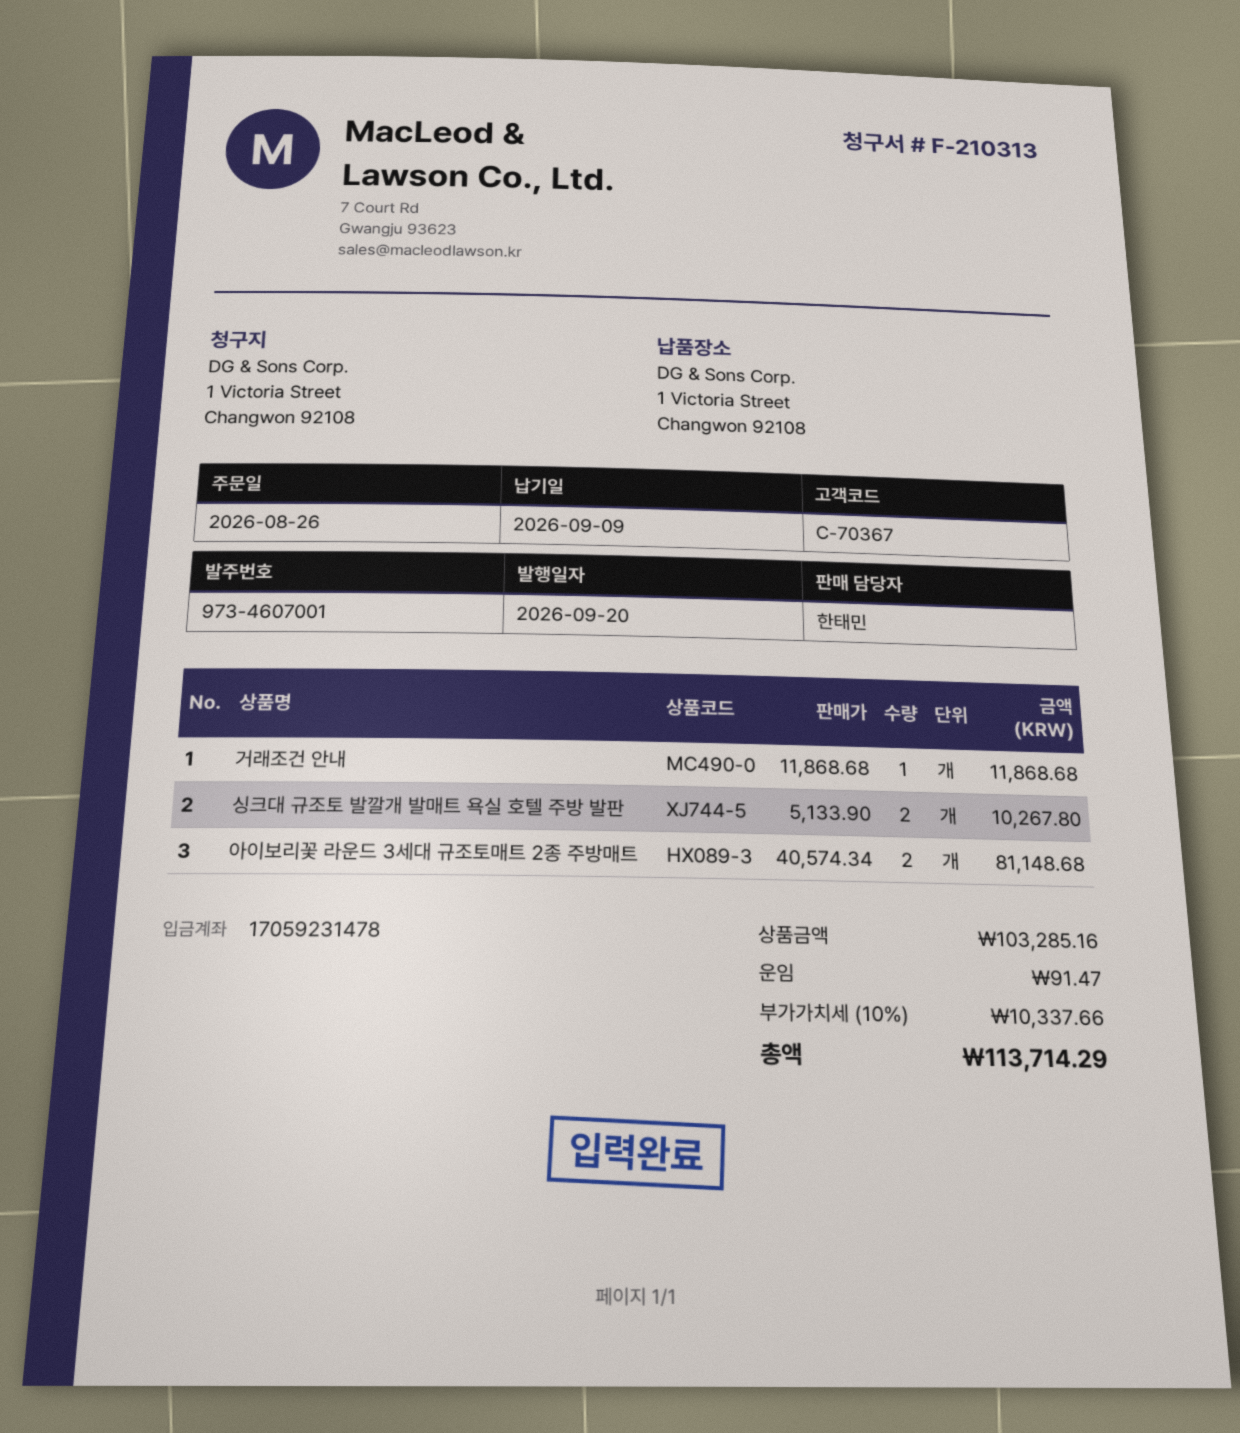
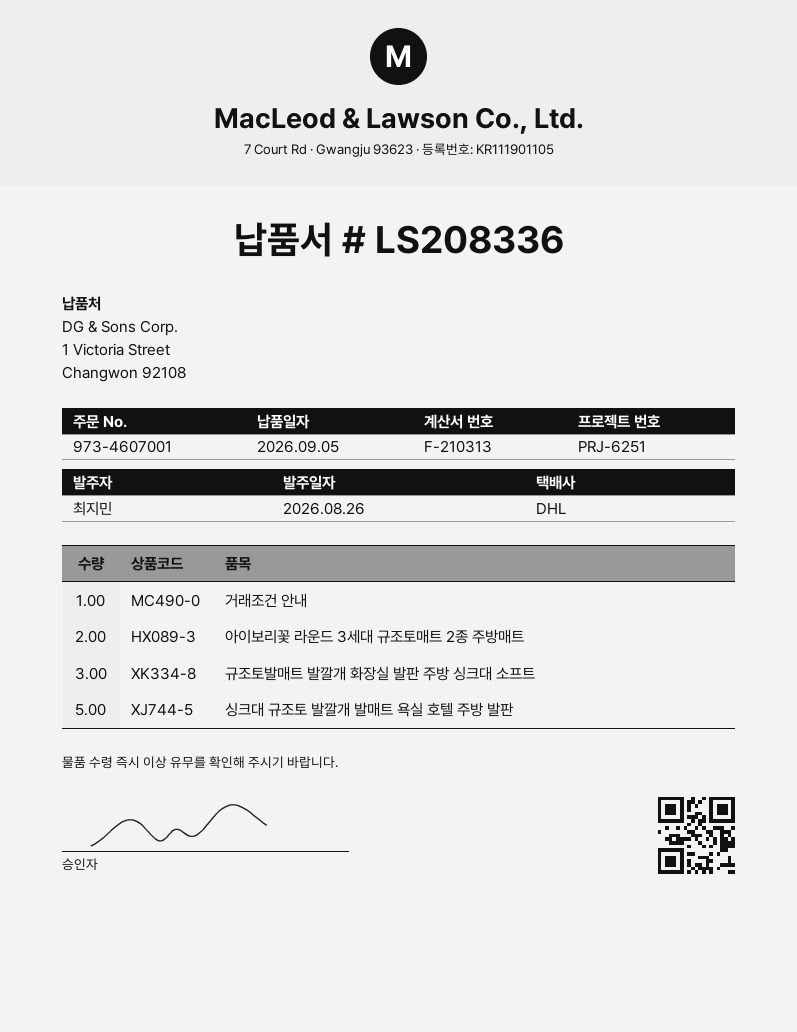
delivery date: 2026-09-09 -> 2026-09-05
싱크대 규조토 발깔개 발매트 욕실 호텔 주방 발판: 2 -> 5
규조토발매트 발깔개 화장실 발판 주방 싱크대 소프트: none -> 3

